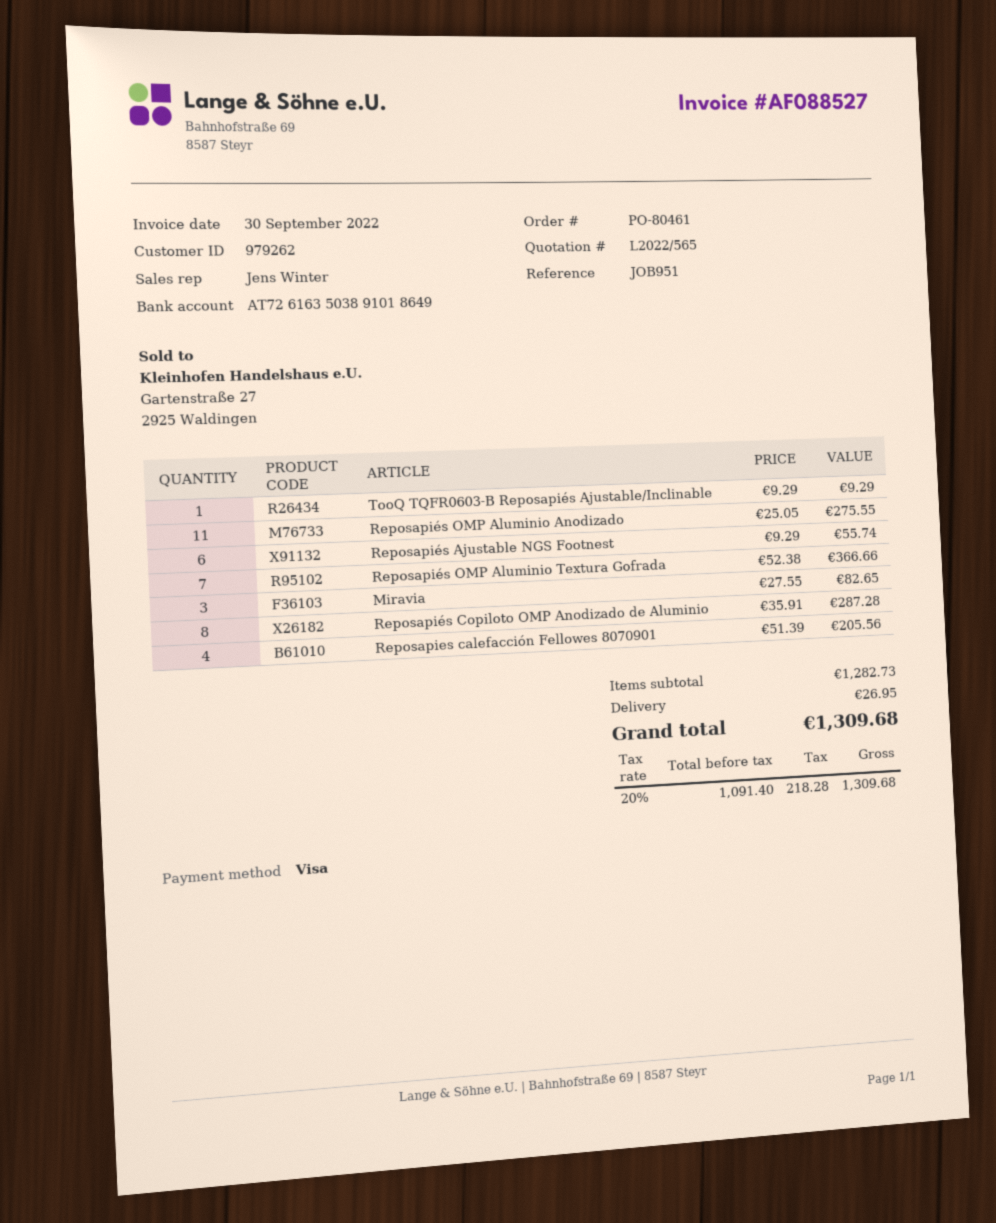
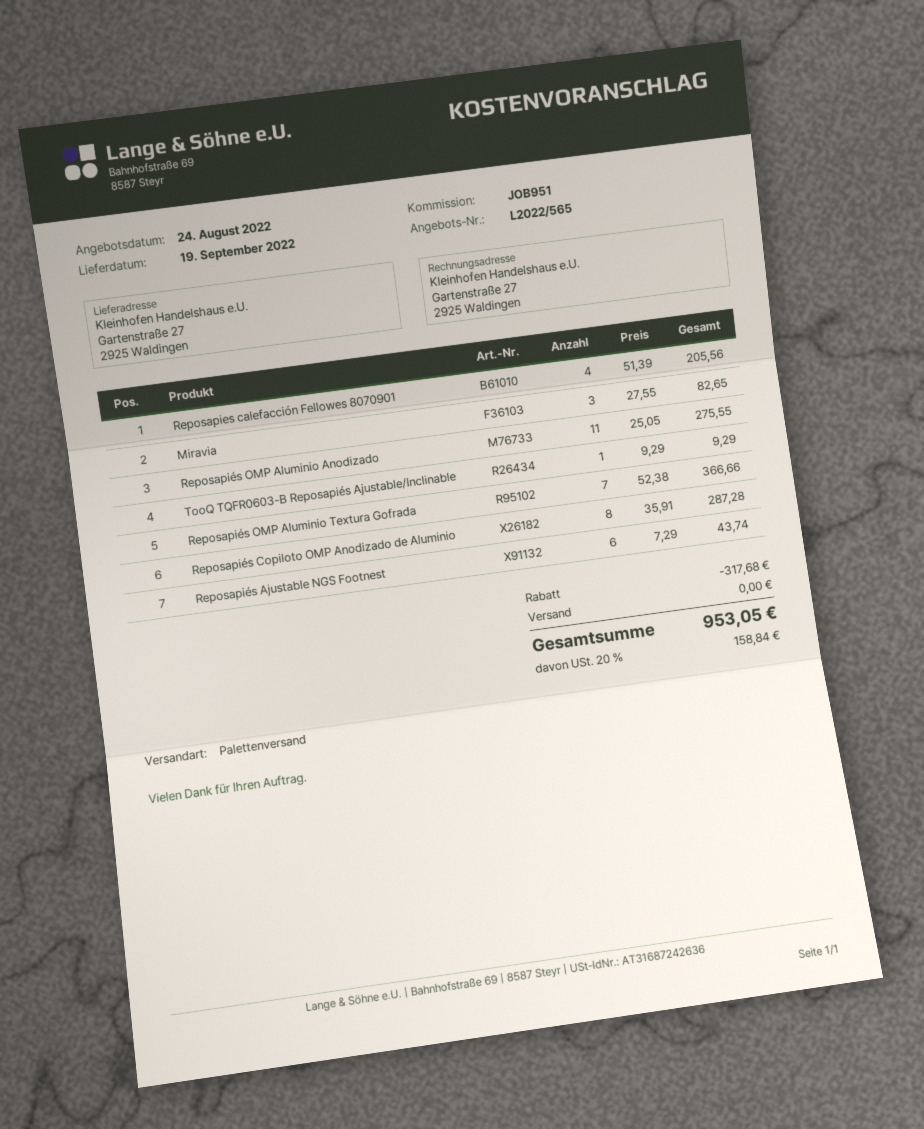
Reposapiés Ajustable NGS Footnest: 6 x 9.29 = 55.74 -> 6 x 7.29 = 43.74
discount: none -> 317.68
shipping: 26.95 -> 0.00
tax: 20% = 218.28 -> 20% = 158.84
total: 1309.68 -> 953.05

